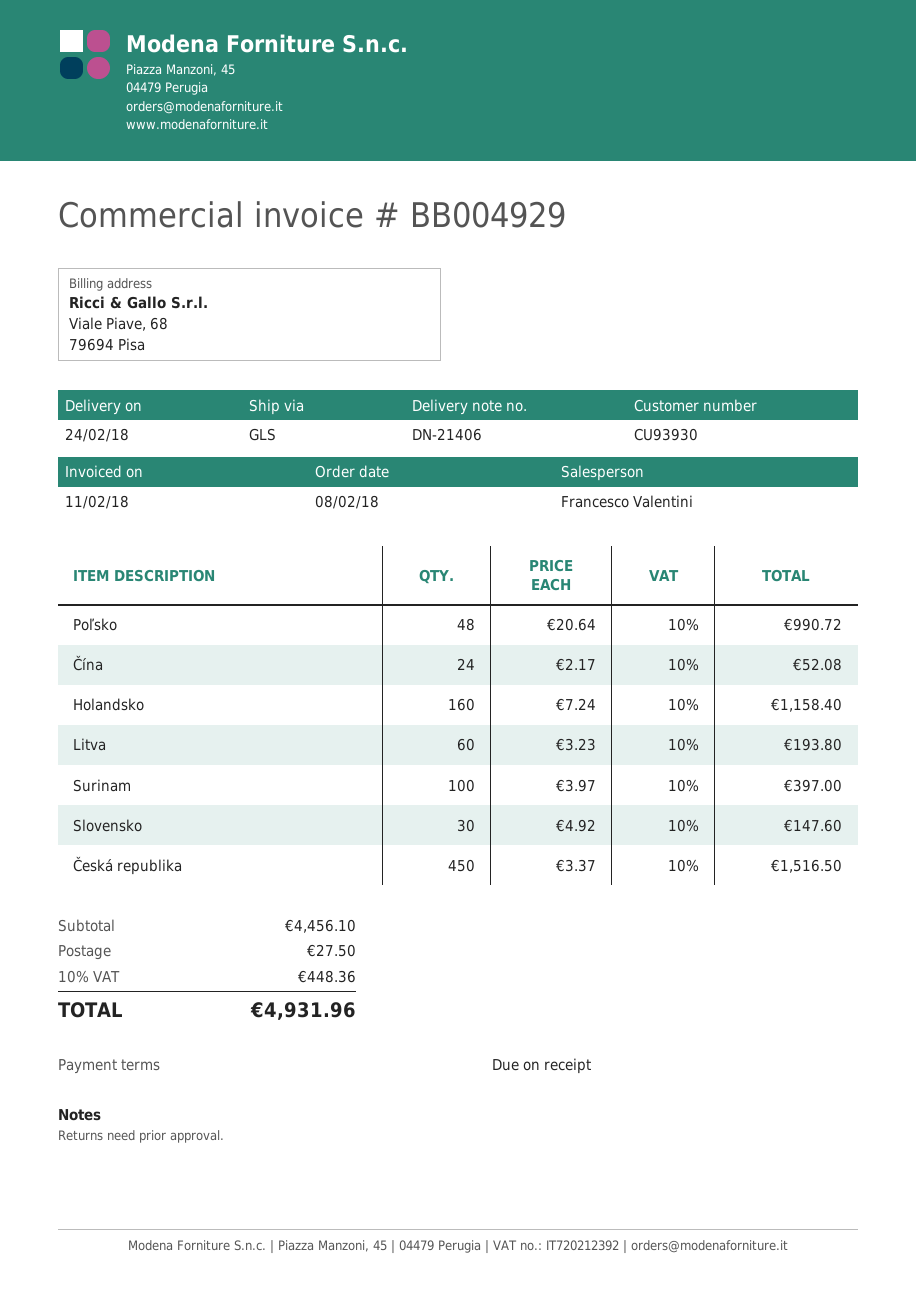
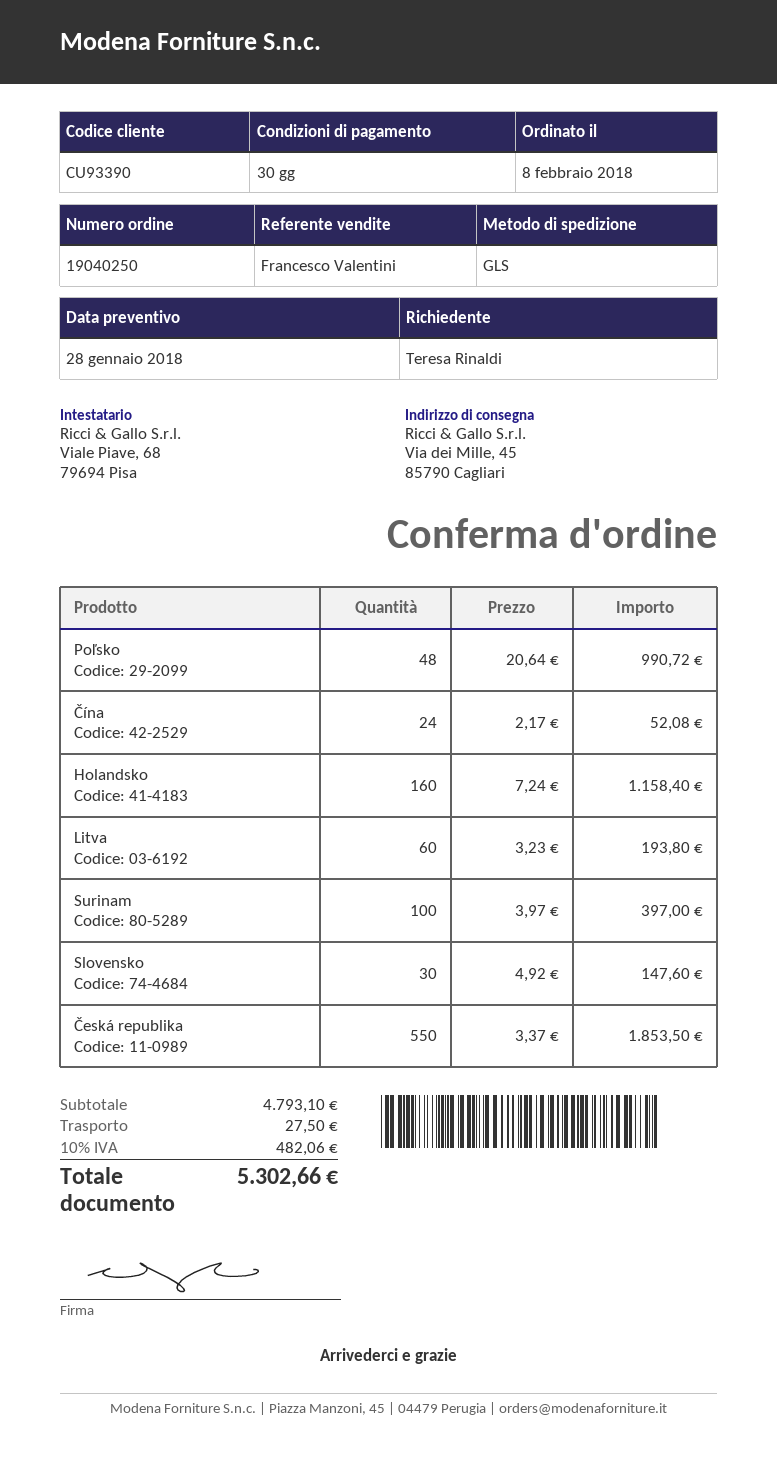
payment terms: on receipt -> 30 days
customer number: CU93930 -> CU93390
Česká republika: 450 x 3.37 = 1516.50 -> 550 x 3.37 = 1853.50
subtotal: 4456.10 -> 4793.10
tax: 10% = 448.36 -> 10% = 482.06
total: 4931.96 -> 5302.66

